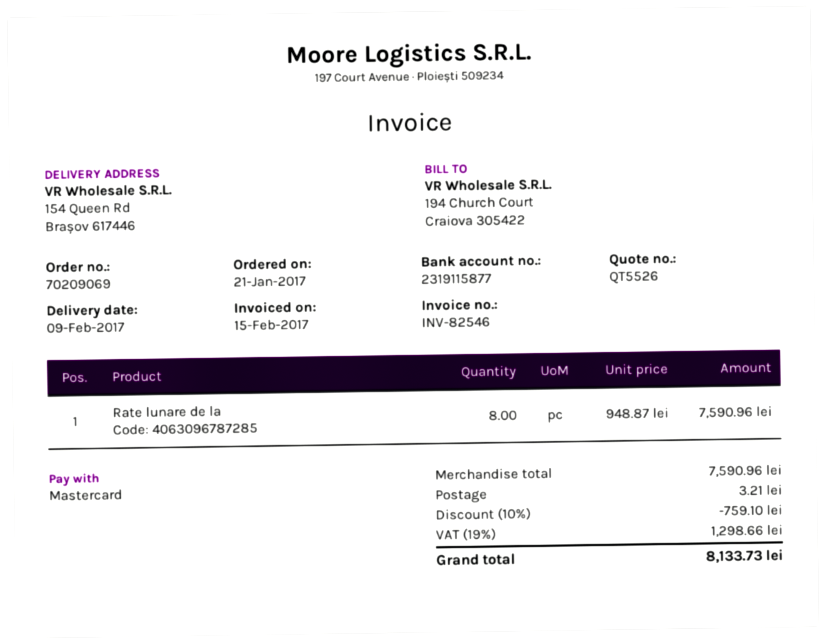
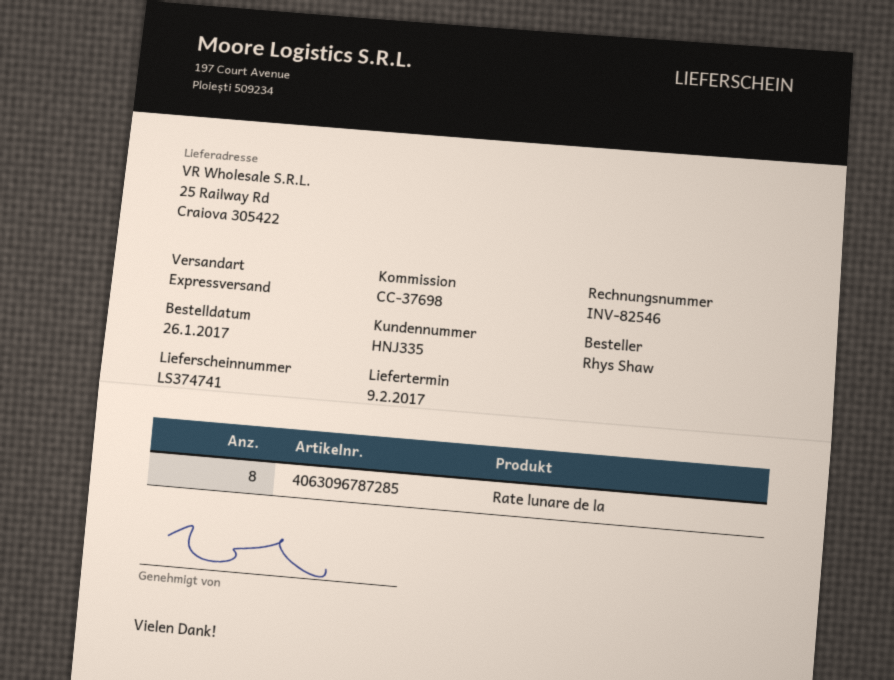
order date: 2017-01-21 -> 2017-01-26
ship to: 154 Queen Rd, Brașov 617446 -> 25 Railway Rd, Craiova 305422

